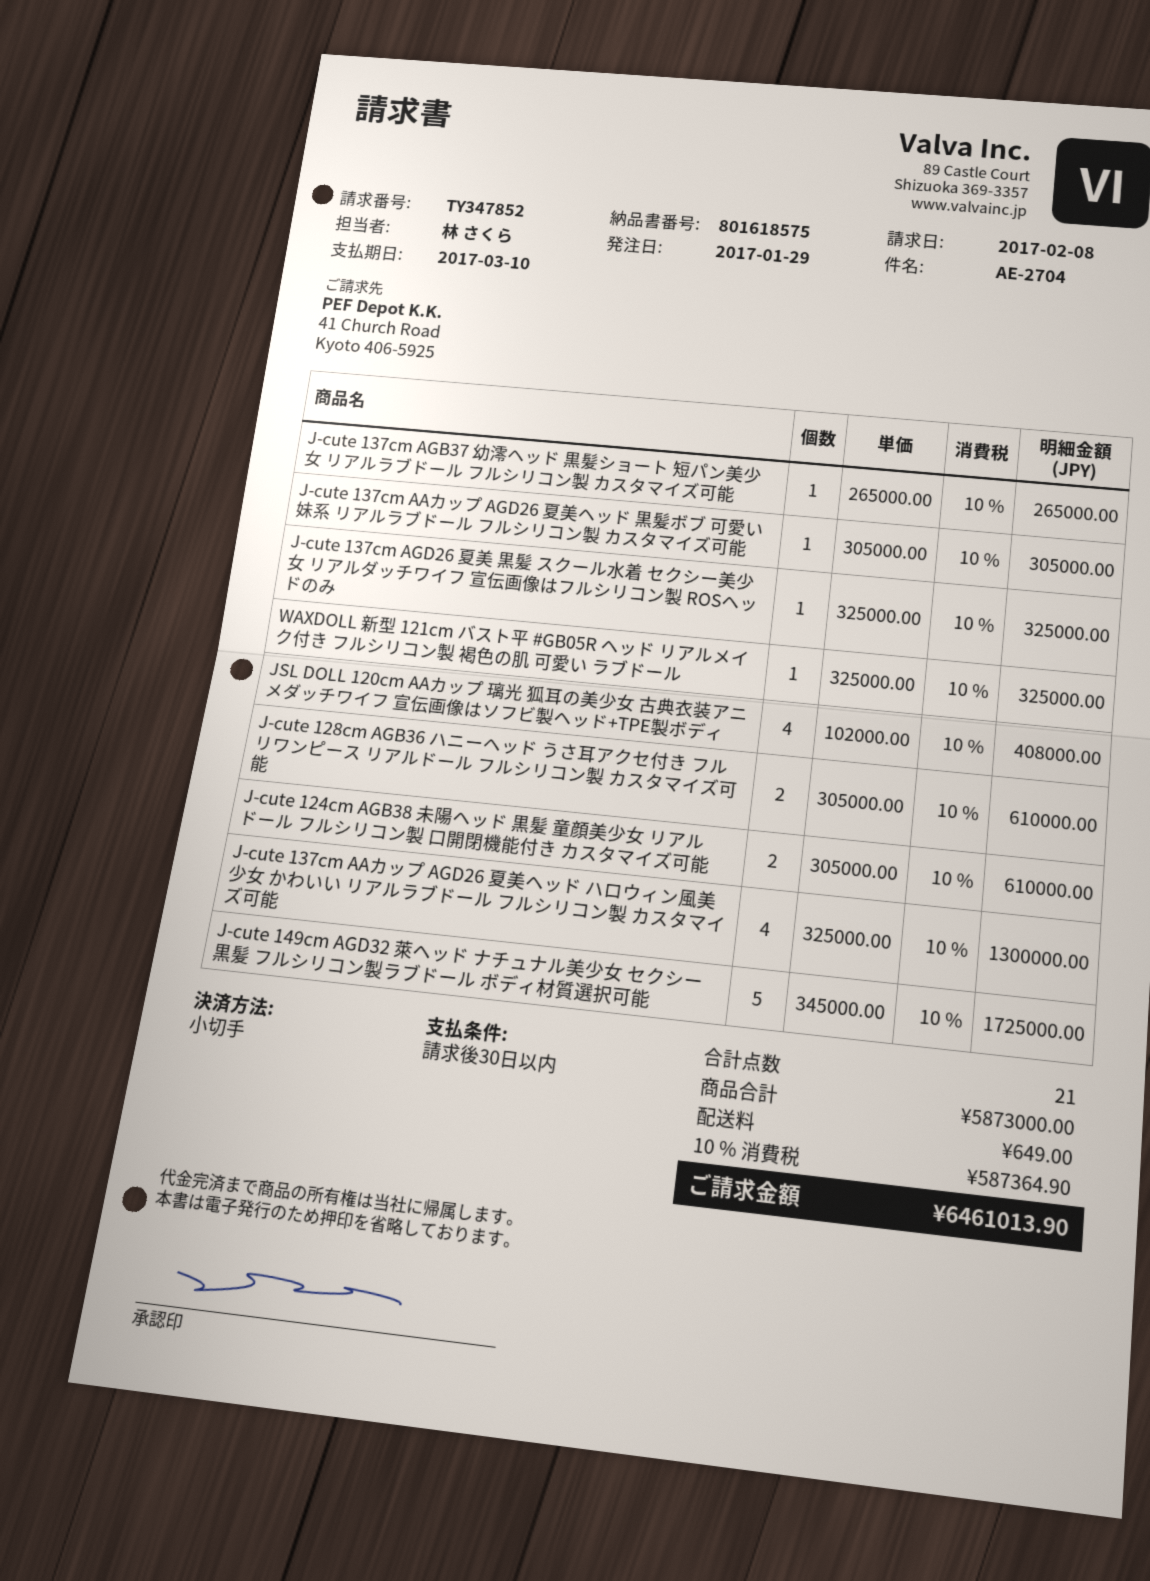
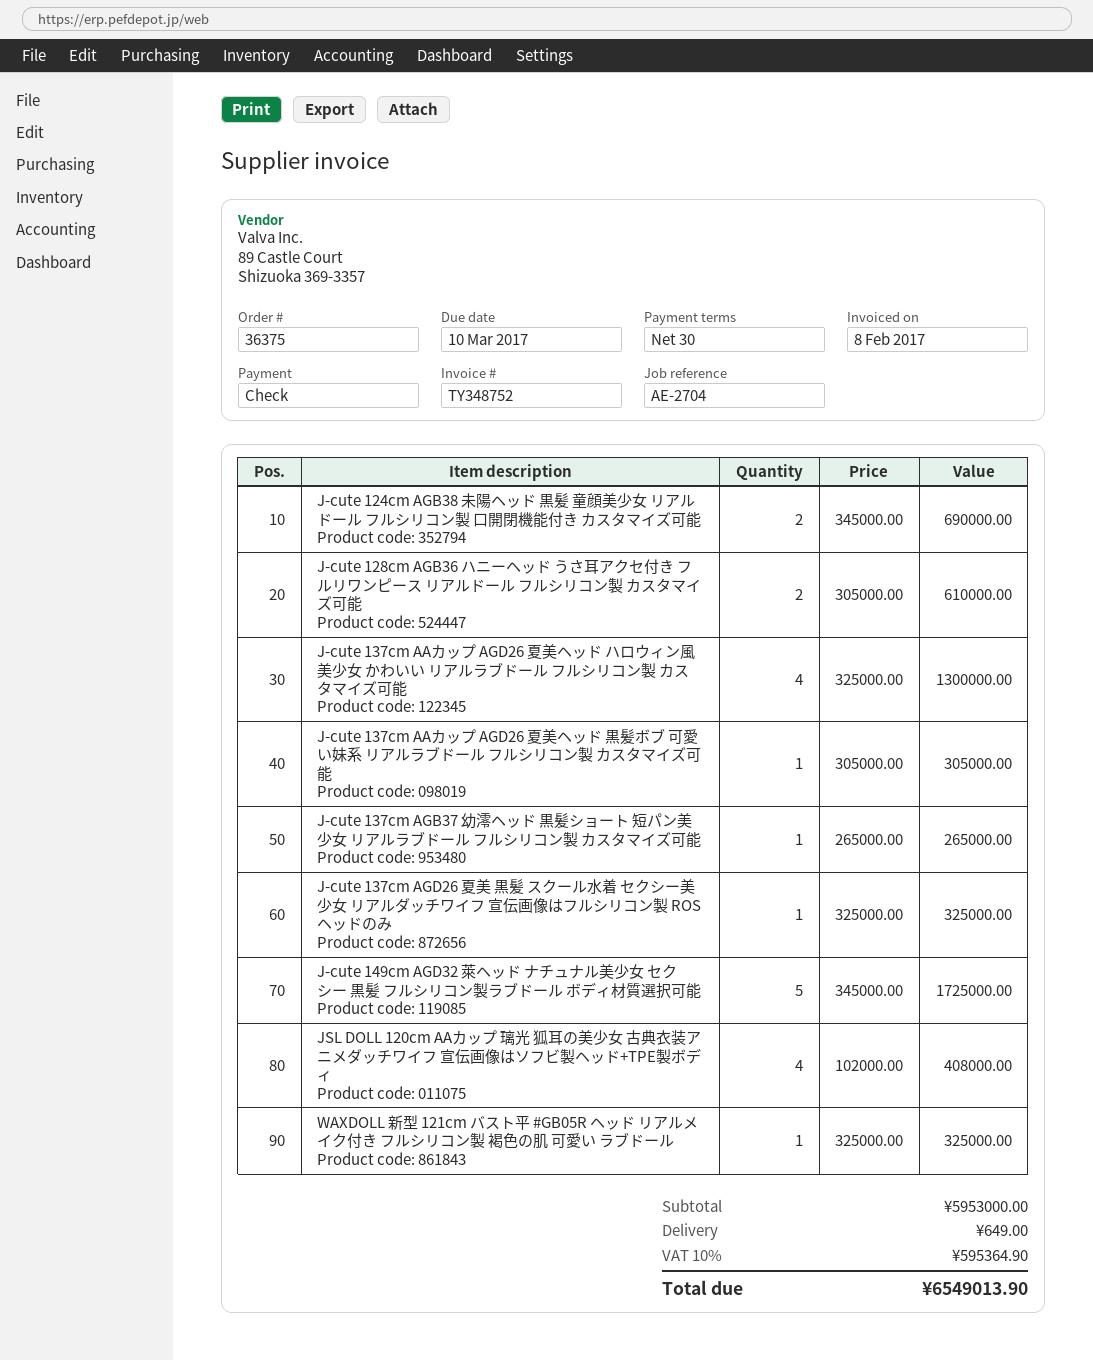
invoice number: TY347852 -> TY348752
J-cute 124cm AGB38 未陽ヘッド 黒髪 童顔美少女 リアルドール フルシリコン製 口開閉機能付き カスタマイズ可能: 2 x 305000.00 = 610000.00 -> 2 x 345000.00 = 690000.00
subtotal: 5873000.00 -> 5953000.00
tax: 10% = 587364.90 -> 10% = 595364.90
total: 6461013.90 -> 6549013.90

